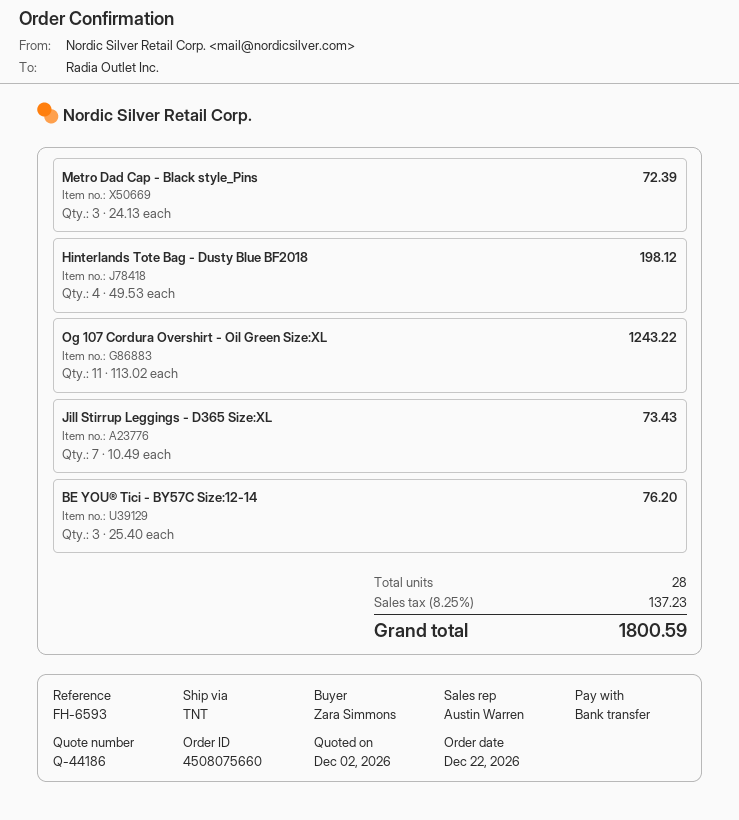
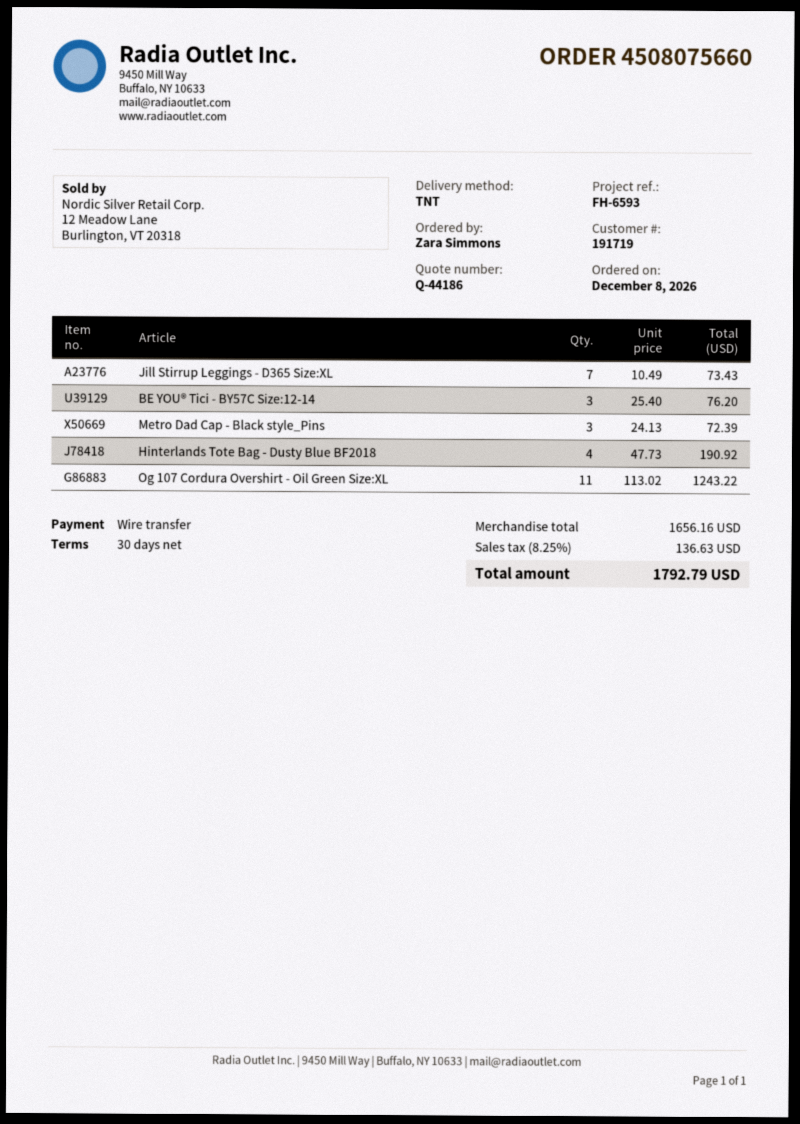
order date: 2026-12-22 -> 2026-12-08
Hinterlands Tote Bag - Dusty Blue BF2018: 4 x 49.53 = 198.12 -> 4 x 47.73 = 190.92
tax: 8.25% = 137.23 -> 8.25% = 136.63
total: 1800.59 -> 1792.79

